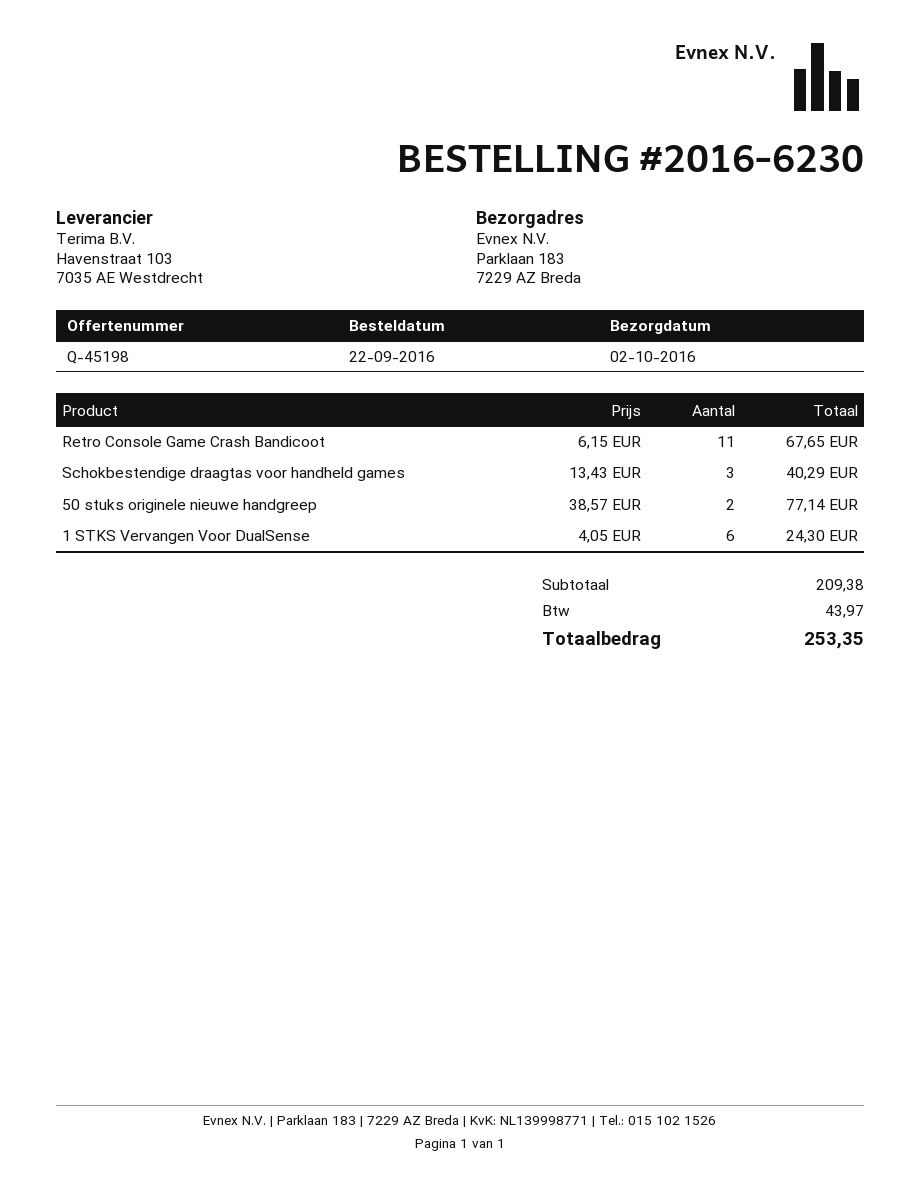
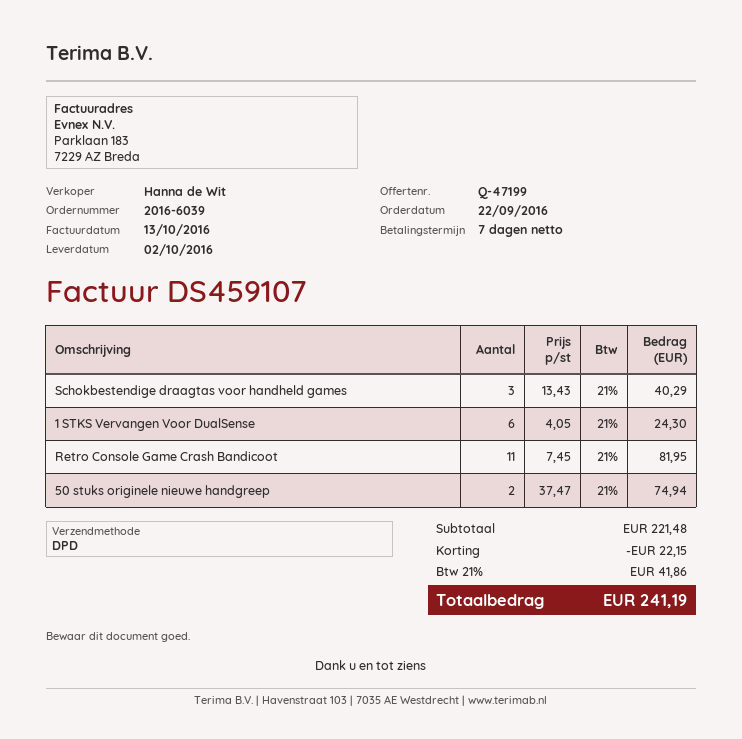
quote number: Q-45198 -> Q-47199
order number: 2016-6230 -> 2016-6039
Retro Console Game Crash Bandicoot: 11 x 6.15 = 67.65 -> 11 x 7.45 = 81.95
50 stuks originele nieuwe handgreep: 2 x 38.57 = 77.14 -> 2 x 37.47 = 74.94
subtotal: 209.38 -> 221.48
discount: none -> 22.15
tax: 43.97 -> 41.86
total: 253.35 -> 241.19

